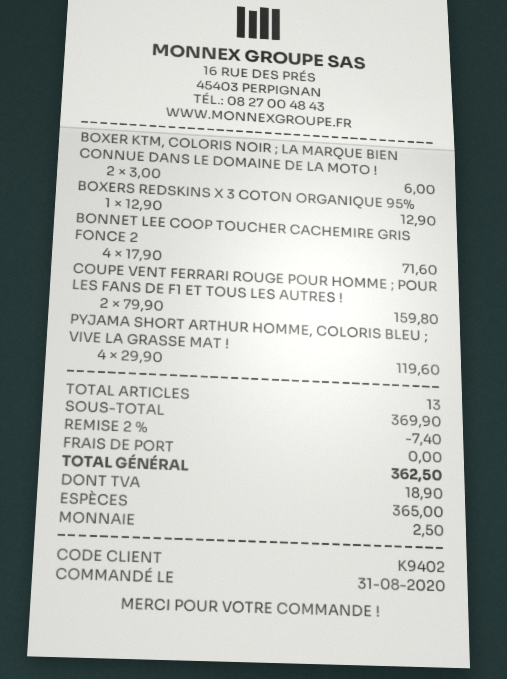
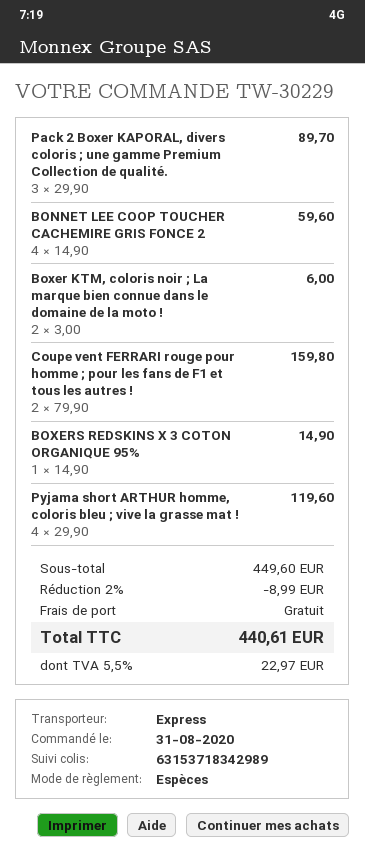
BOXERS REDSKINS X 3 COTON ORGANIQUE 95%: 1 x 12.90 = 12.90 -> 1 x 14.90 = 14.90
BONNET LEE COOP TOUCHER CACHEMIRE GRIS FONCE 2: 4 x 17.90 = 71.60 -> 4 x 14.90 = 59.60
Pack 2 Boxer KAPORAL, divers coloris ; une gamme Premium Collection de qualité.: none -> 3 x 29.90 = 89.70
subtotal: 369.90 -> 449.60
discount: 2% = 7.40 -> 2% = 8.99
tax: 18.90 -> 22.97
total: 362.50 -> 440.61

